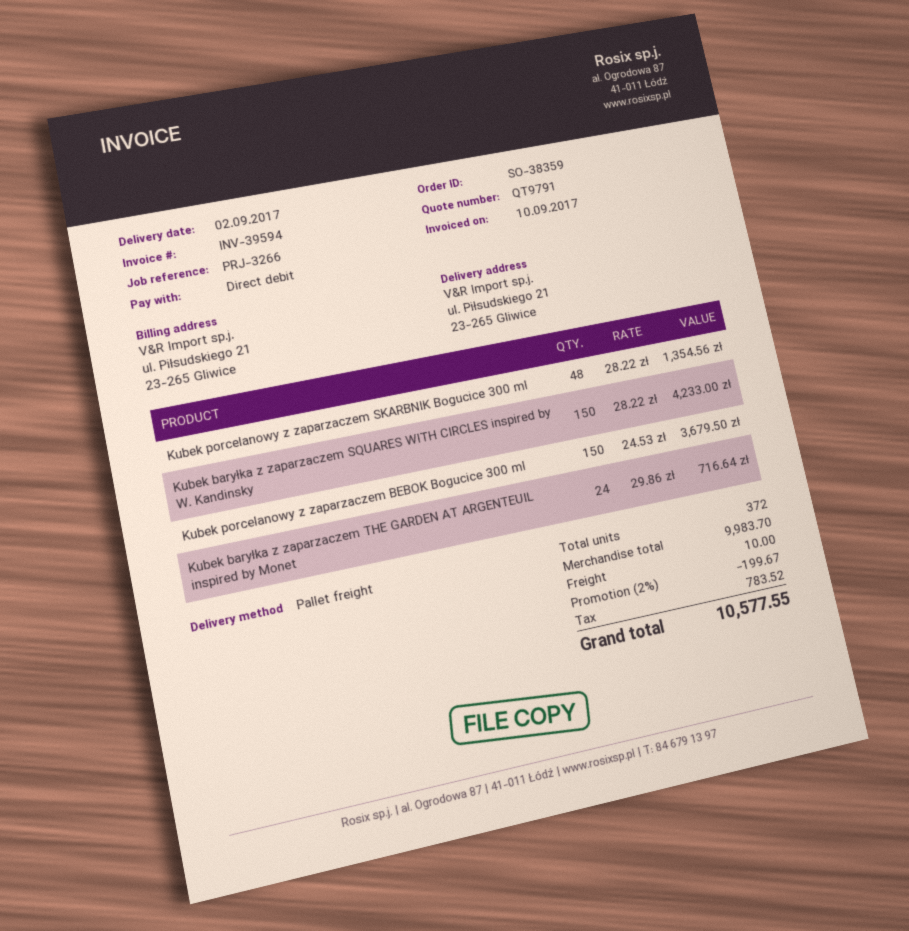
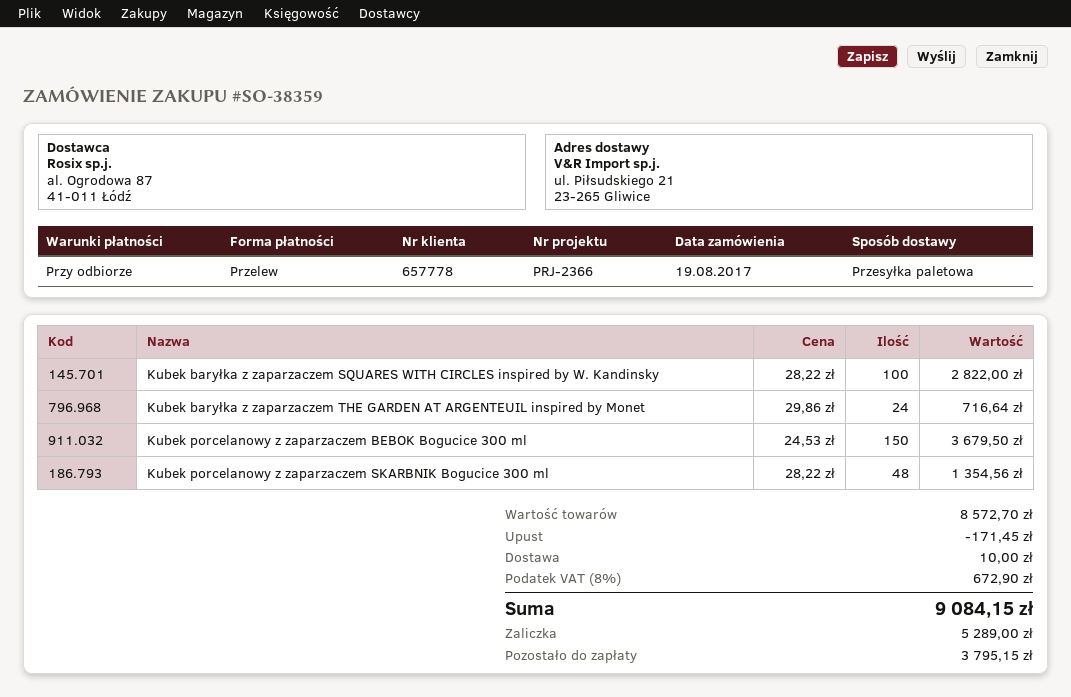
reference: PRJ-3266 -> PRJ-2366
payment method: direct debit -> bank transfer
Kubek baryłka z zaparzaczem SQUARES WITH CIRCLES inspired by W. Kandinsky: 150 x 28.22 = 4233.00 -> 100 x 28.22 = 2822.00
subtotal: 9983.70 -> 8572.70
discount: 199.67 -> 171.45
tax: 783.52 -> 672.90
total: 10577.55 -> 9084.15

